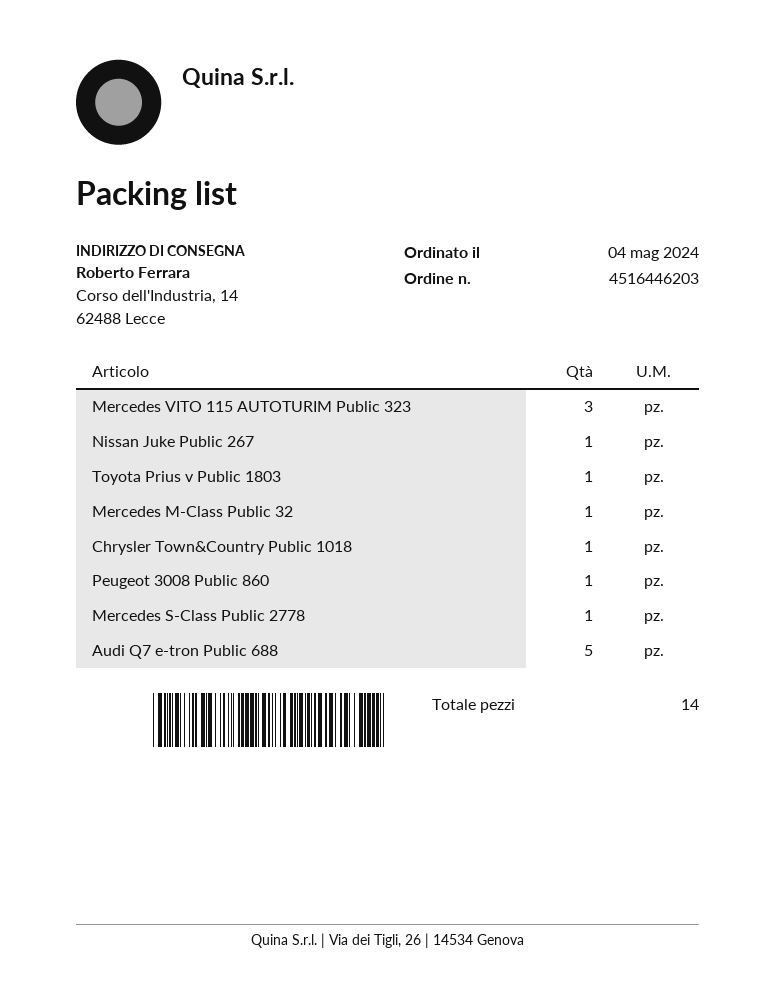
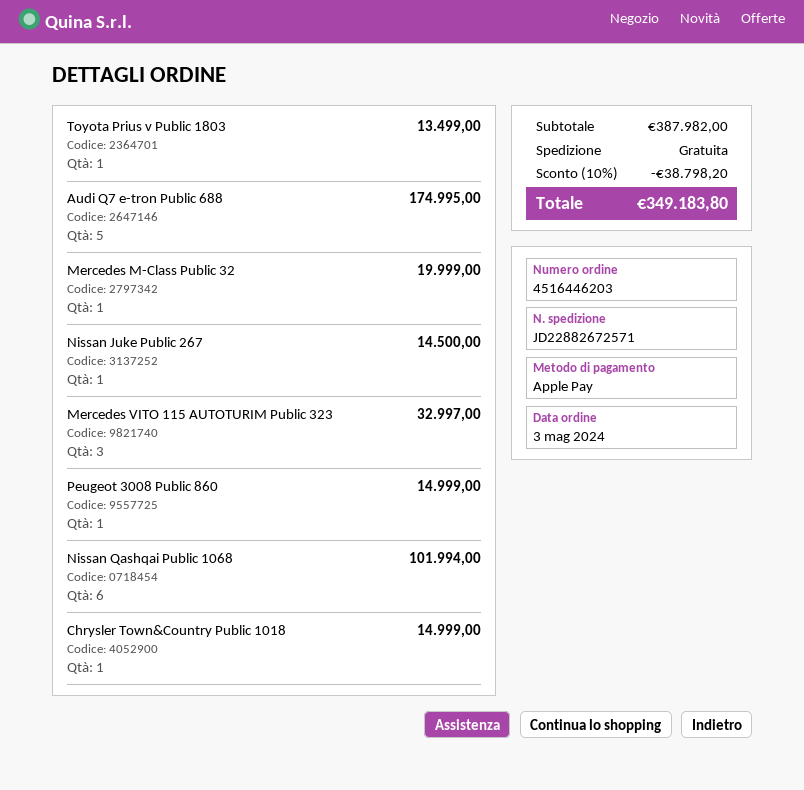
order date: 2024-05-04 -> 2024-05-03
Mercedes S-Class Public 2778: 1 -> none
Nissan Qashqai Public 1068: none -> 6

